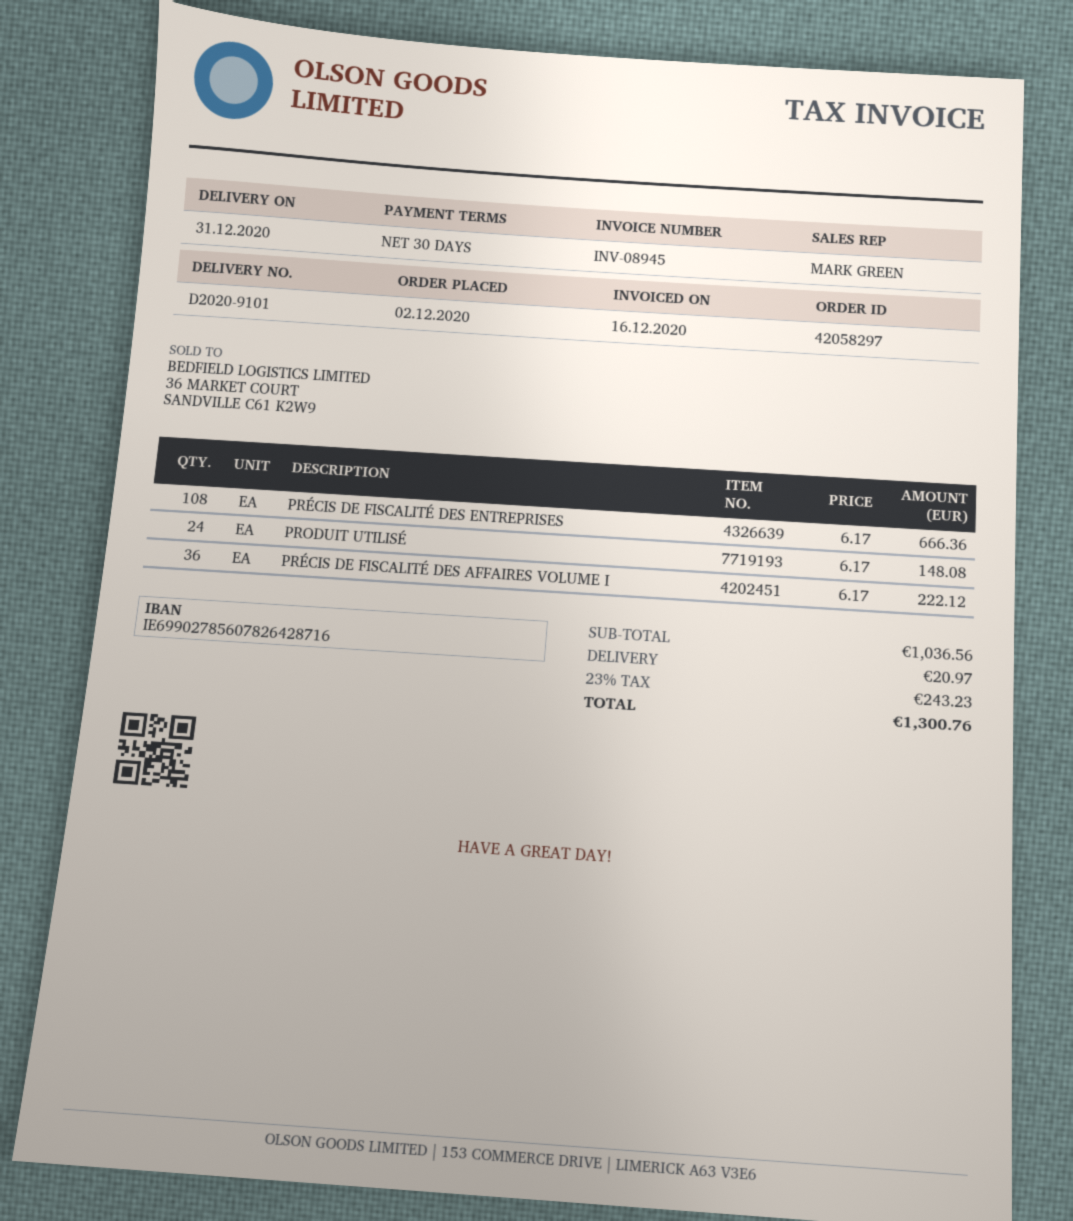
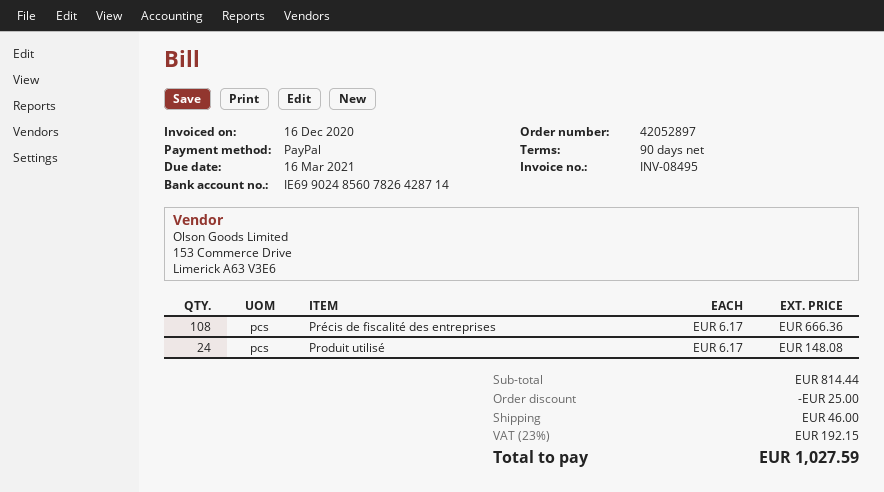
order number: 42058297 -> 42052897
invoice number: INV-08945 -> INV-08495
payment terms: 30 days -> 90 days
bank account: IE69902785607826428716 -> IE69902485607826428714
PRÉCIS DE FISCALITÉ DES AFFAIRES VOLUME I: 36 x 6.17 = 222.12 -> none
subtotal: 1036.56 -> 814.44
discount: none -> 25.00
shipping: 20.97 -> 46.00
tax: 23% = 243.23 -> 23% = 192.15
total: 1300.76 -> 1027.59

